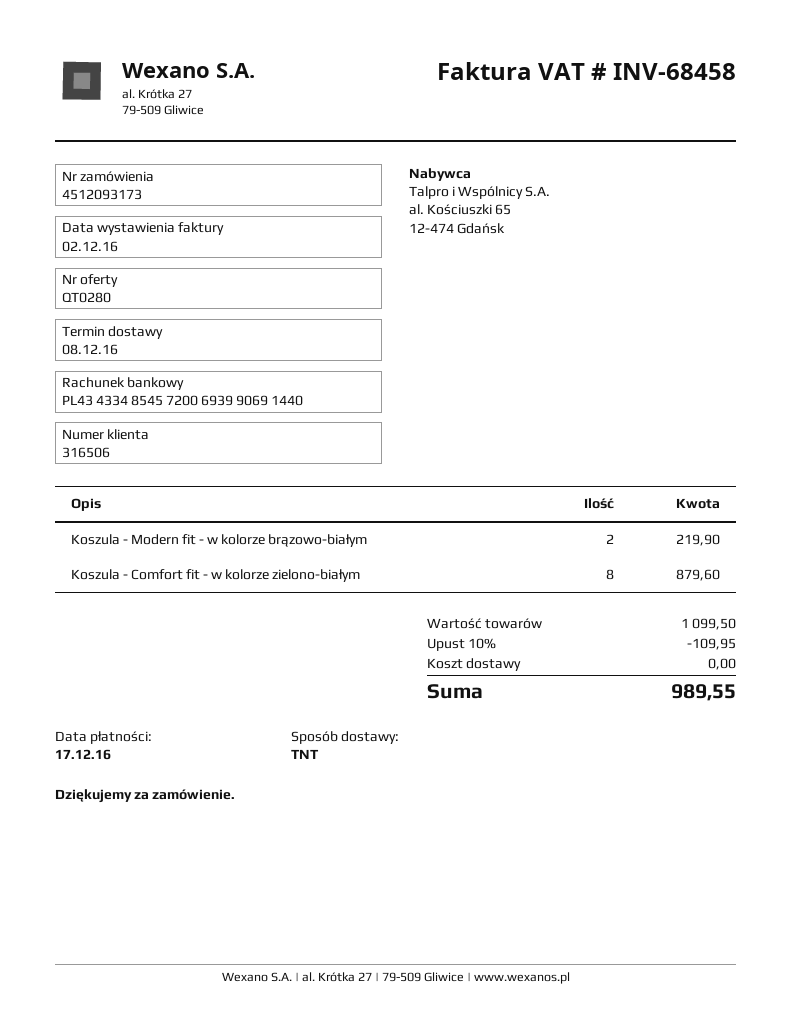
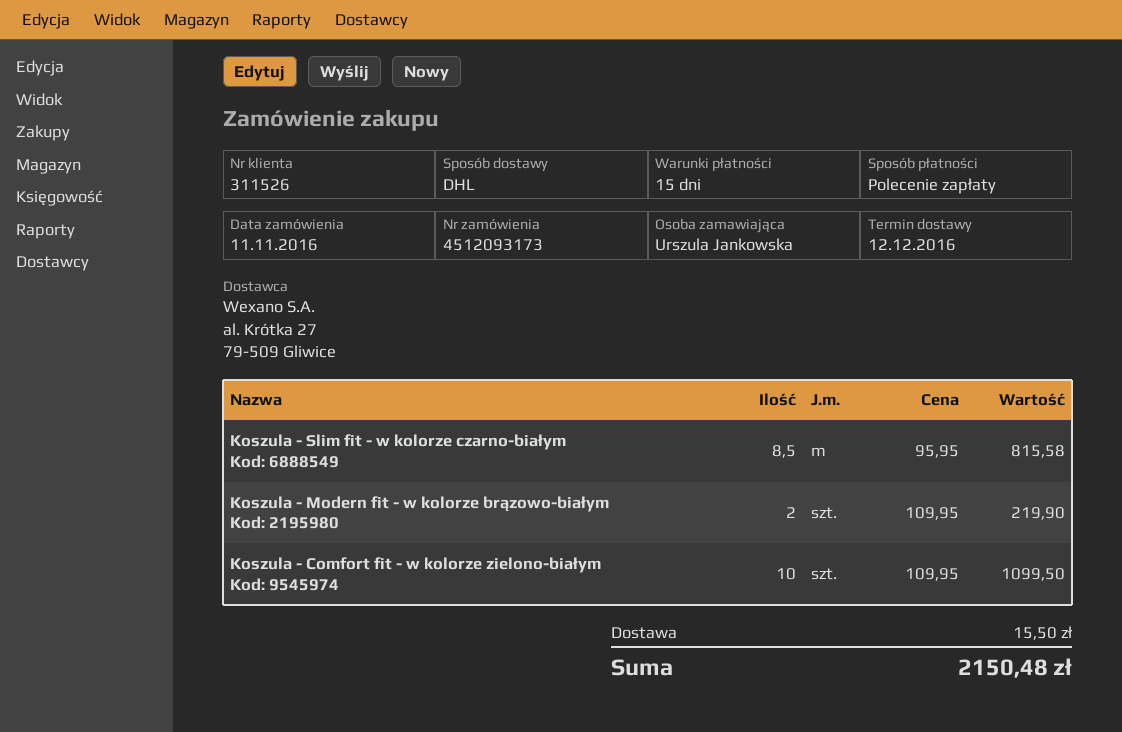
delivery date: 2016-12-08 -> 2016-12-12
customer number: 316506 -> 311526
shipping method: TNT -> DHL
Koszula - Comfort fit - w kolorze zielono-białym: 8 for 879.60 -> 10 for 1099.50
Koszula - Slim fit - w kolorze czarno-białym: none -> 8.5 for 815.58
discount: 10% = 109.95 -> none
shipping: 0.00 -> 15.50
total: 989.55 -> 2150.48

